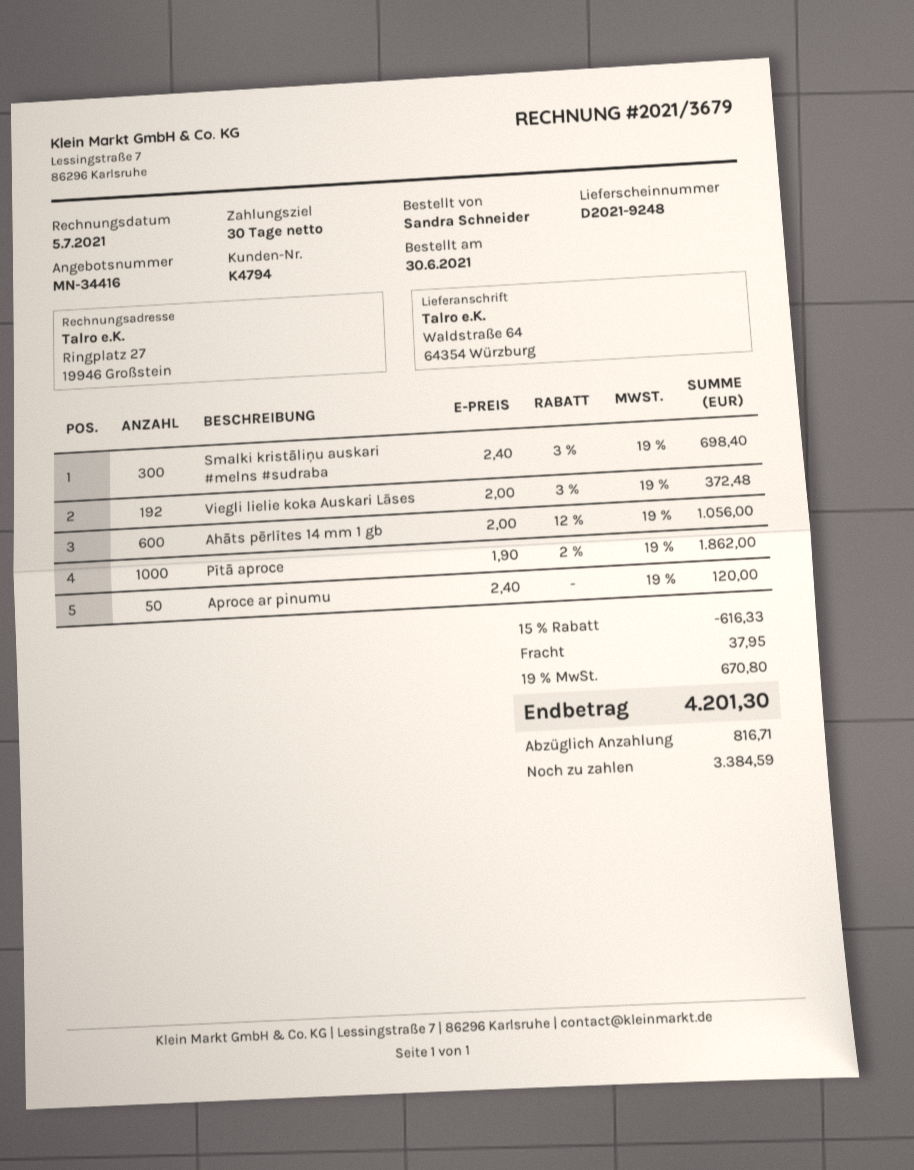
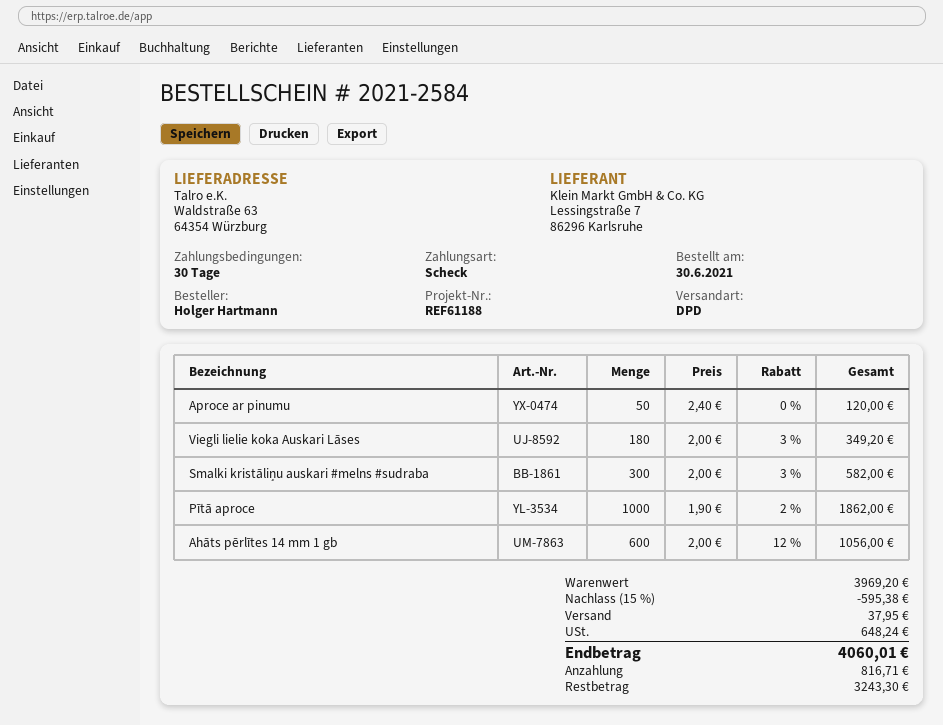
ordered by: Sandra Schneider -> Holger Hartmann
ship to: Waldstraße 64, 64354 Würzburg -> Waldstraße 63, 64354 Würzburg
Smalki kristāliņu auskari #melns #sudraba: 300 x 2.40 - 3% = 698.40 -> 300 x 2.00 - 3% = 582.00
Viegli lielie koka Auskari Lāses: 192 x 2.00 - 3% = 372.48 -> 180 x 2.00 - 3% = 349.20
discount: 15% = 616.33 -> 15% = 595.38
tax: 670.80 -> 648.24
total: 4201.30 -> 4060.01
balance: 3384.59 -> 3243.30

